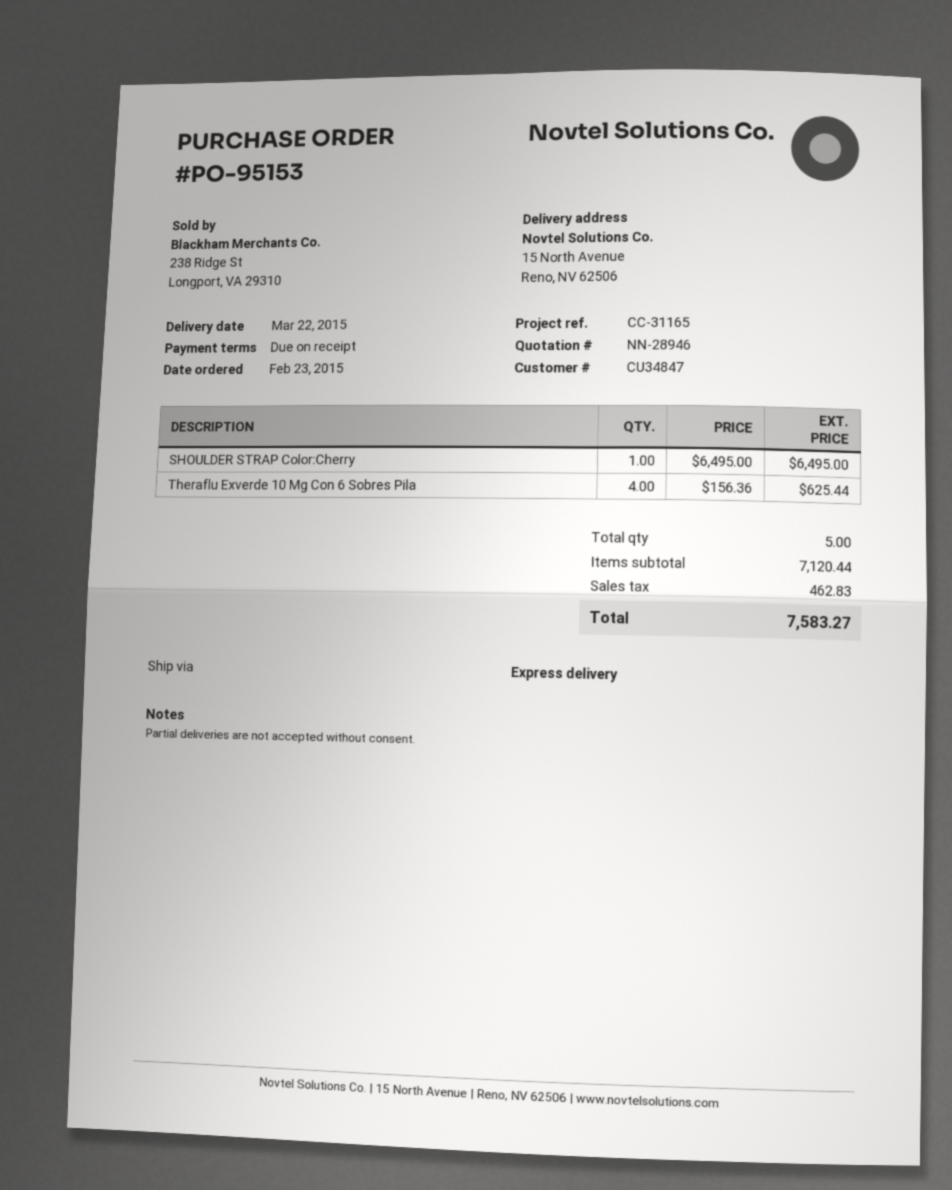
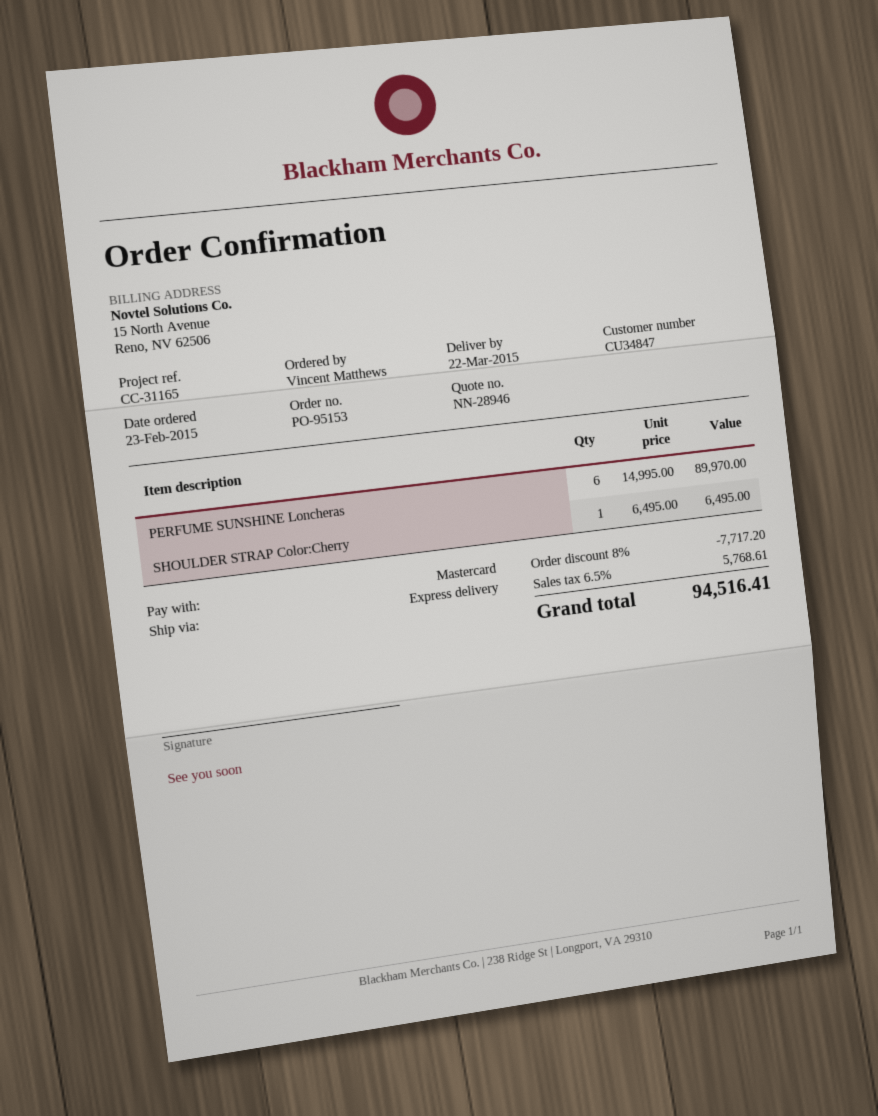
Theraflu Exverde 10 Mg Con 6 Sobres Pila: 4 x 156.36 = 625.44 -> none
PERFUME SUNSHINE Loncheras: none -> 6 x 14995.00 = 89970.00
discount: none -> 8% = 7717.20
tax: 462.83 -> 5768.61
total: 7583.27 -> 94516.41

